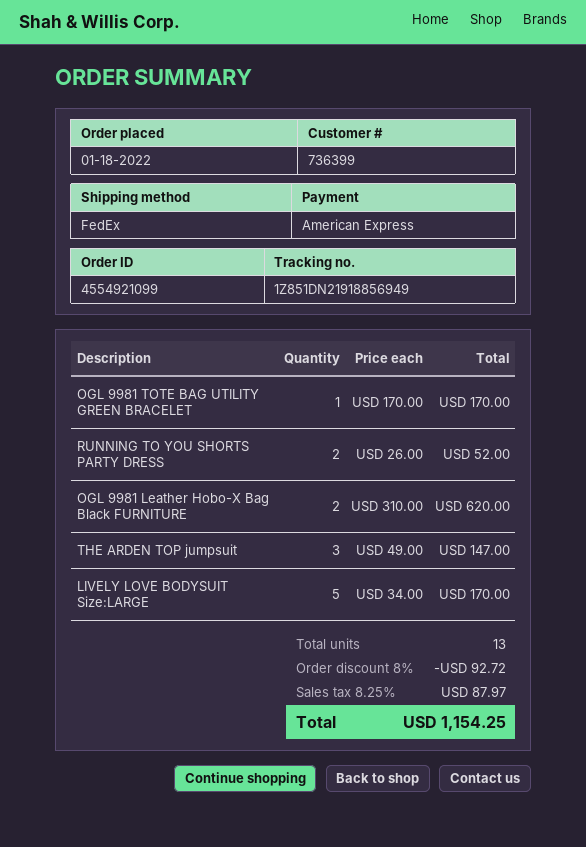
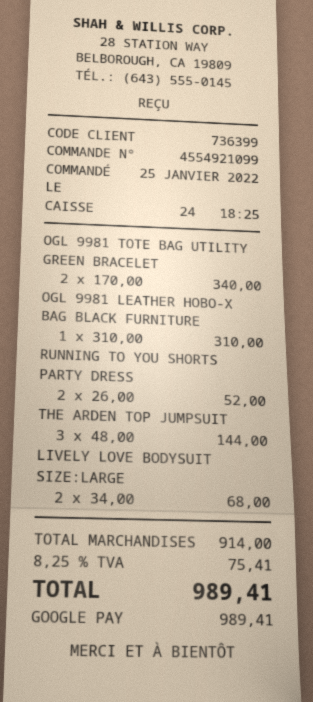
order date: 2022-01-18 -> 2022-01-25
payment method: American Express -> Google Pay
OGL 9981 TOTE BAG UTILITY GREEN BRACELET: 1 x 170.00 = 170.00 -> 2 x 170.00 = 340.00
OGL 9981 Leather Hobo-X Bag Black FURNITURE: 2 x 310.00 = 620.00 -> 1 x 310.00 = 310.00
THE ARDEN TOP jumpsuit: 3 x 49.00 = 147.00 -> 3 x 48.00 = 144.00
LIVELY LOVE BODYSUIT Size:LARGE: 5 x 34.00 = 170.00 -> 2 x 34.00 = 68.00
discount: 8% = 92.72 -> none
tax: 8.25% = 87.97 -> 8.25% = 75.41
total: 1154.25 -> 989.41

